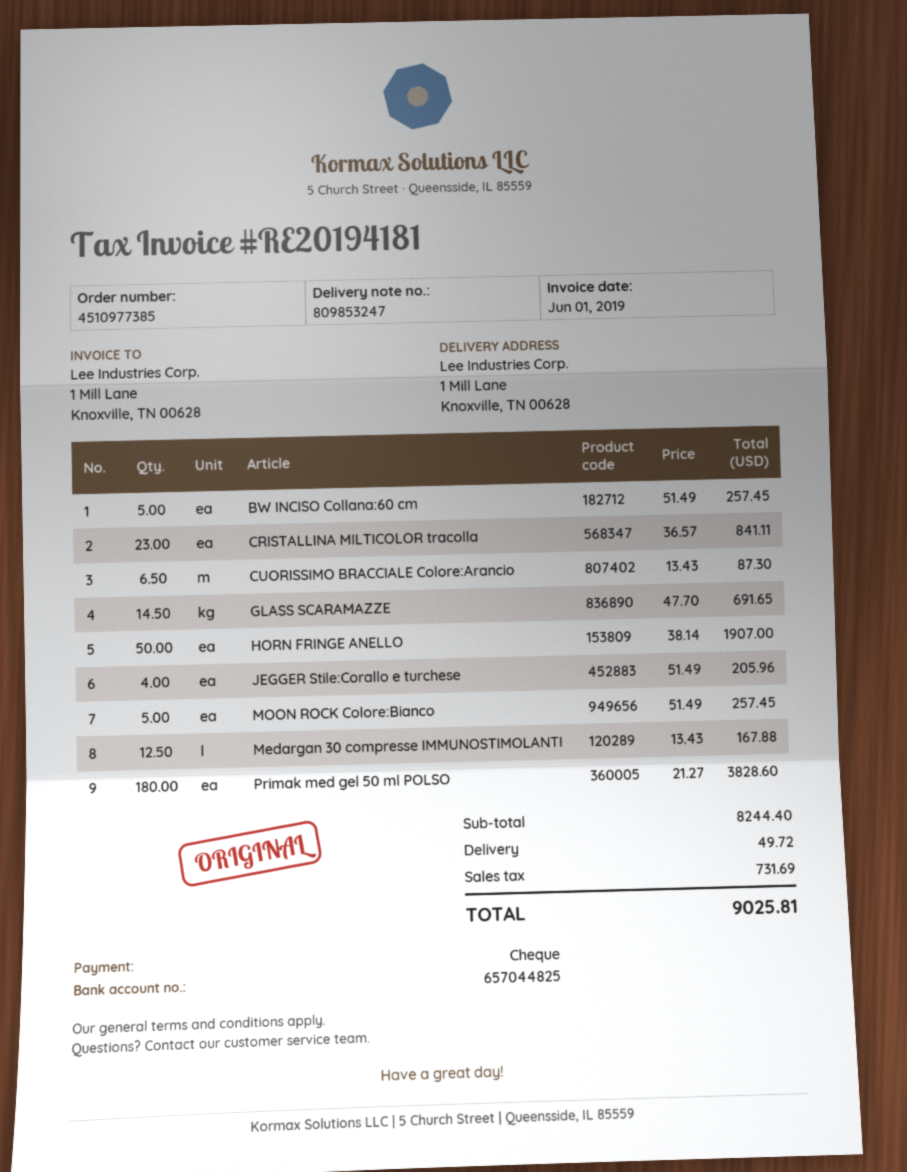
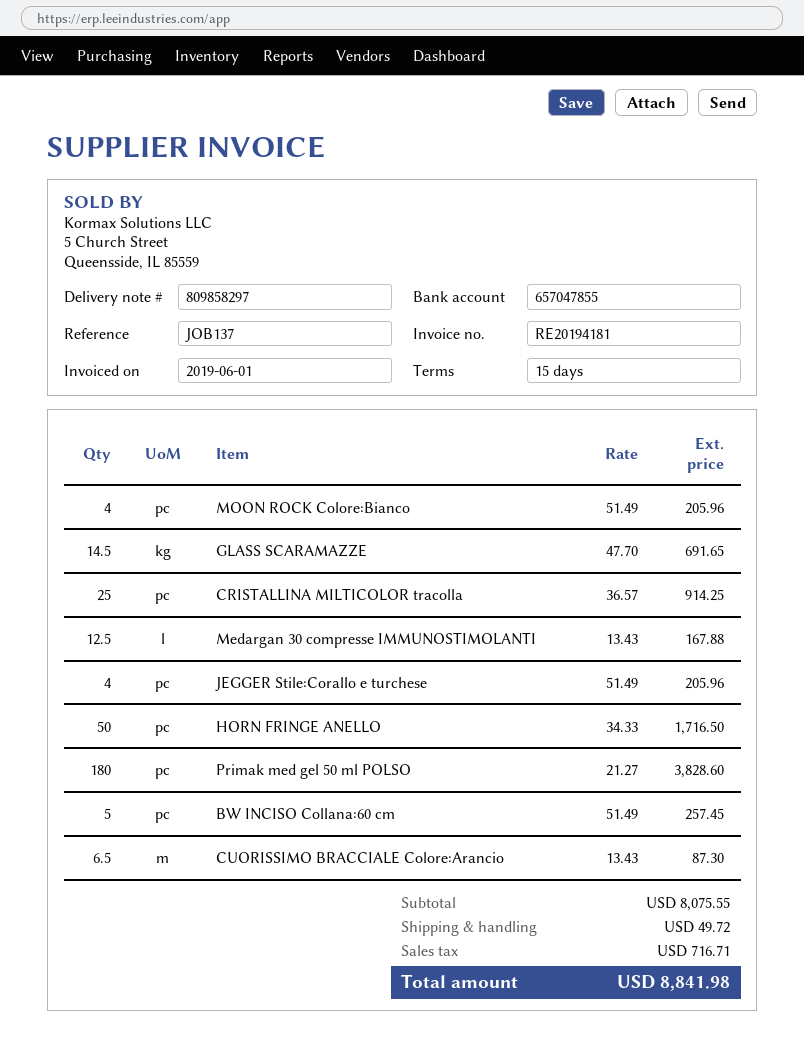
delivery note number: 809853247 -> 809858297
bank account: 657044825 -> 657047855
CRISTALLINA MILTICOLOR tracolla: 23 x 36.57 = 841.11 -> 25 x 36.57 = 914.25
HORN FRINGE ANELLO: 50 x 38.14 = 1907.00 -> 50 x 34.33 = 1716.50
MOON ROCK Colore:Bianco: 5 x 51.49 = 257.45 -> 4 x 51.49 = 205.96
subtotal: 8244.40 -> 8075.55
tax: 731.69 -> 716.71
total: 9025.81 -> 8841.98

